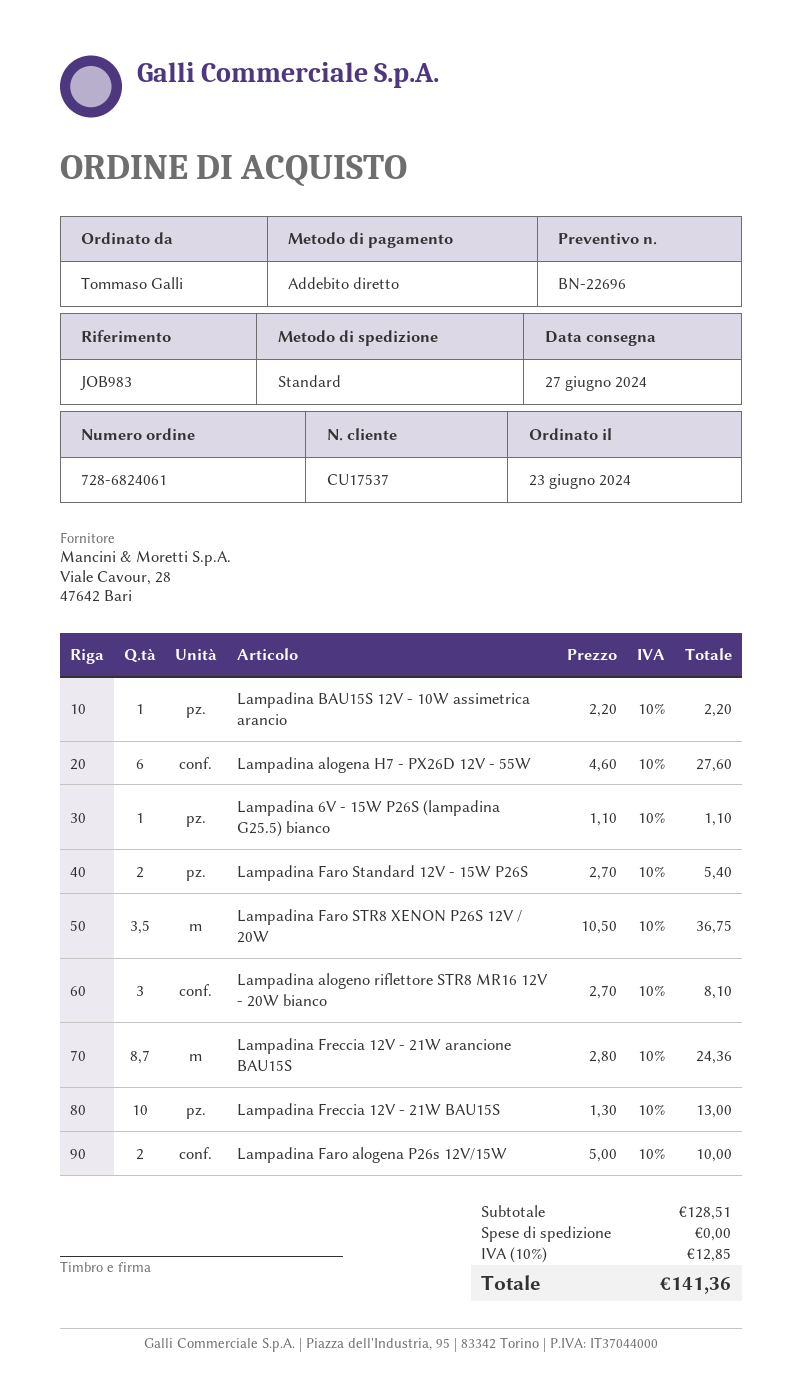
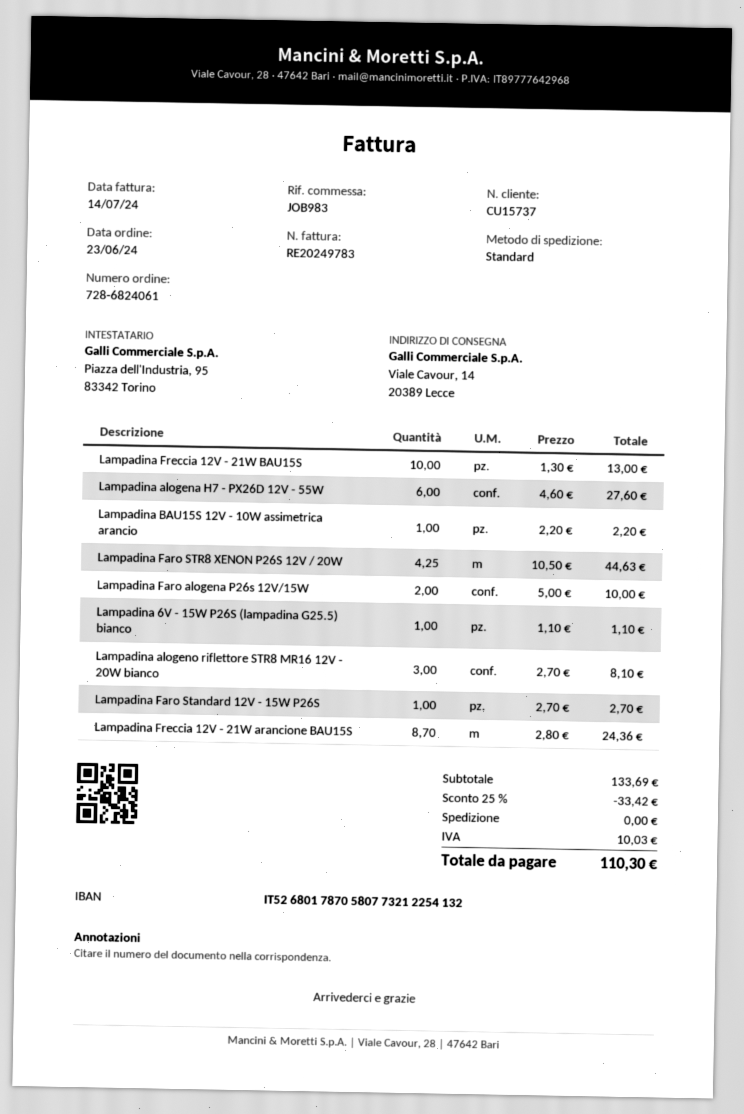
customer number: CU17537 -> CU15737
Lampadina Faro Standard 12V - 15W P26S: 2 x 2.70 = 5.40 -> 1 x 2.70 = 2.70
Lampadina Faro STR8 XENON P26S 12V / 20W: 3.5 x 10.50 = 36.75 -> 4.25 x 10.50 = 44.63
subtotal: 128.51 -> 133.69
discount: none -> 25% = 33.42
tax: 12.85 -> 10.03
total: 141.36 -> 110.30

